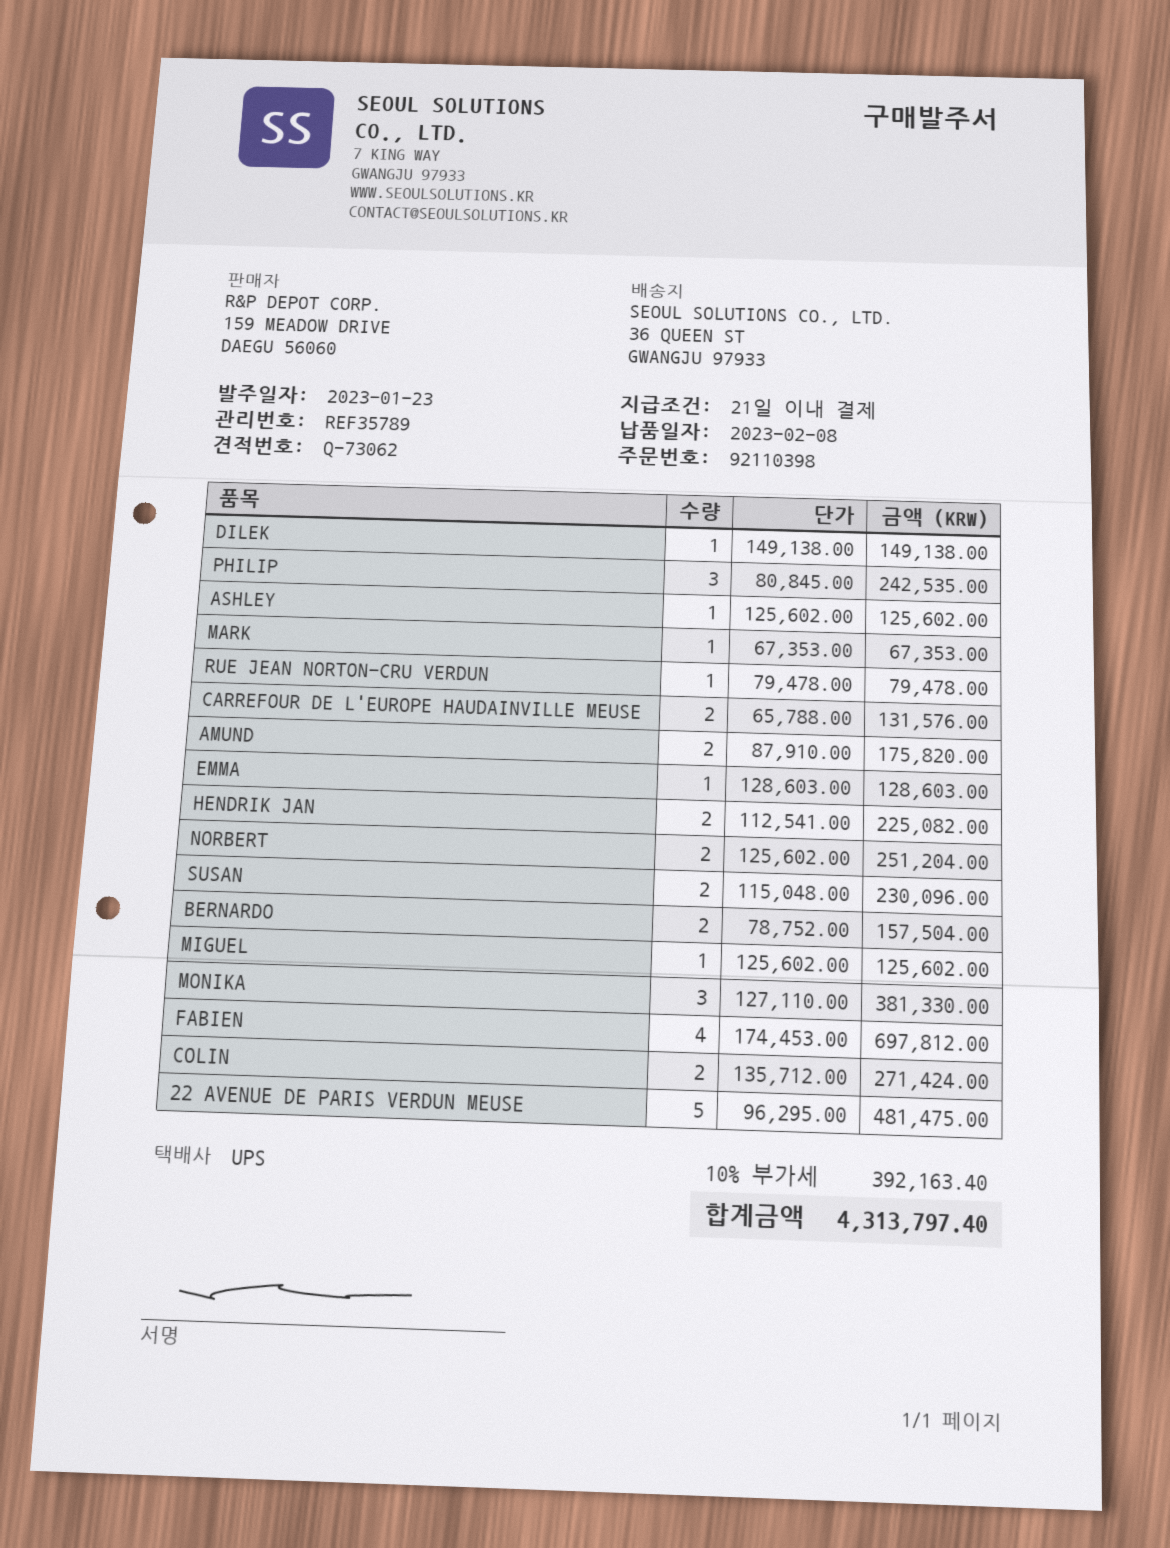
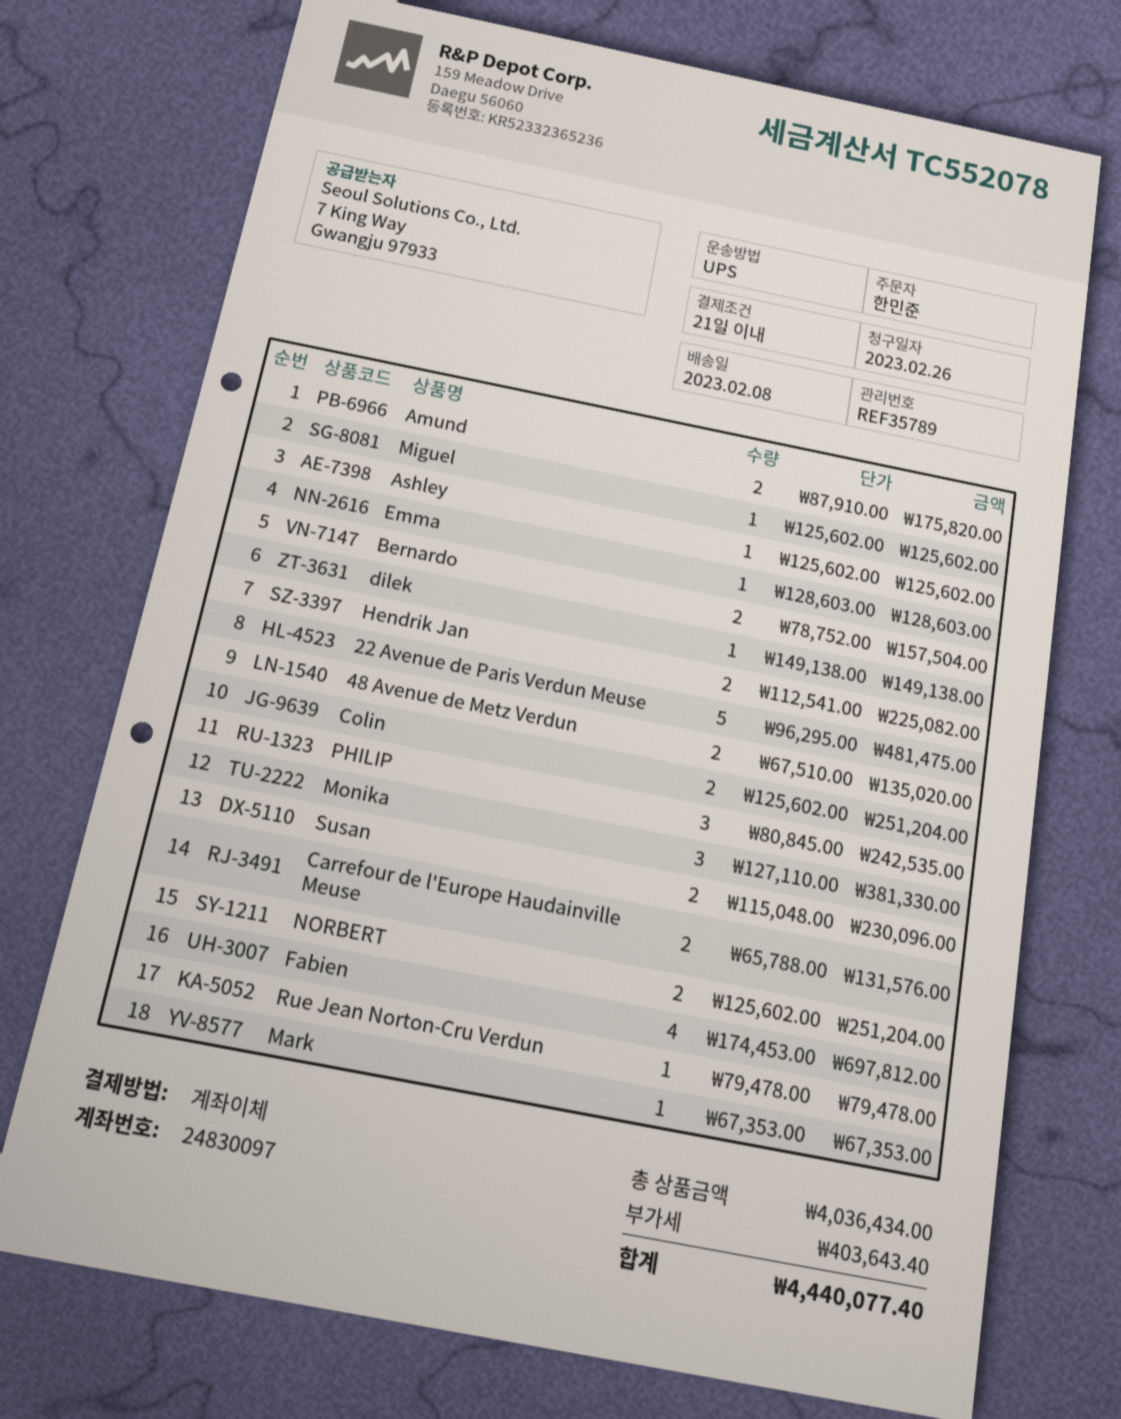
COLIN: 2 x 135712.00 = 271424.00 -> 2 x 125602.00 = 251204.00
48 Avenue de Metz Verdun: none -> 2 x 67510.00 = 135020.00
tax: 392163.40 -> 403643.40
total: 4313797.40 -> 4440077.40

